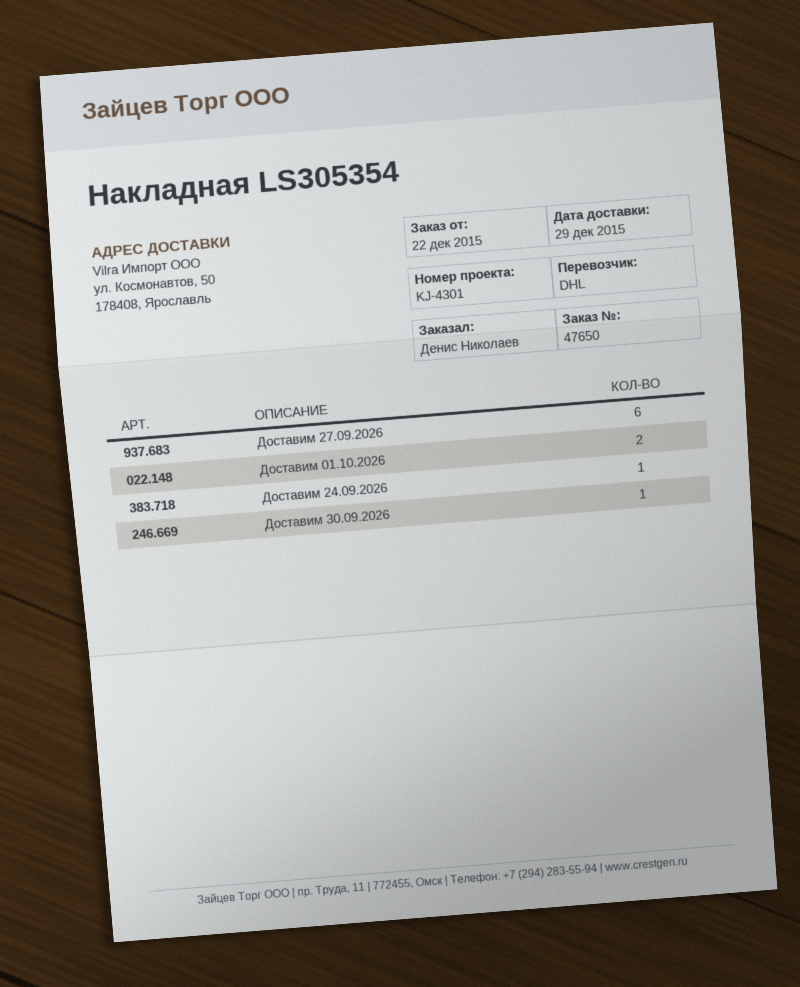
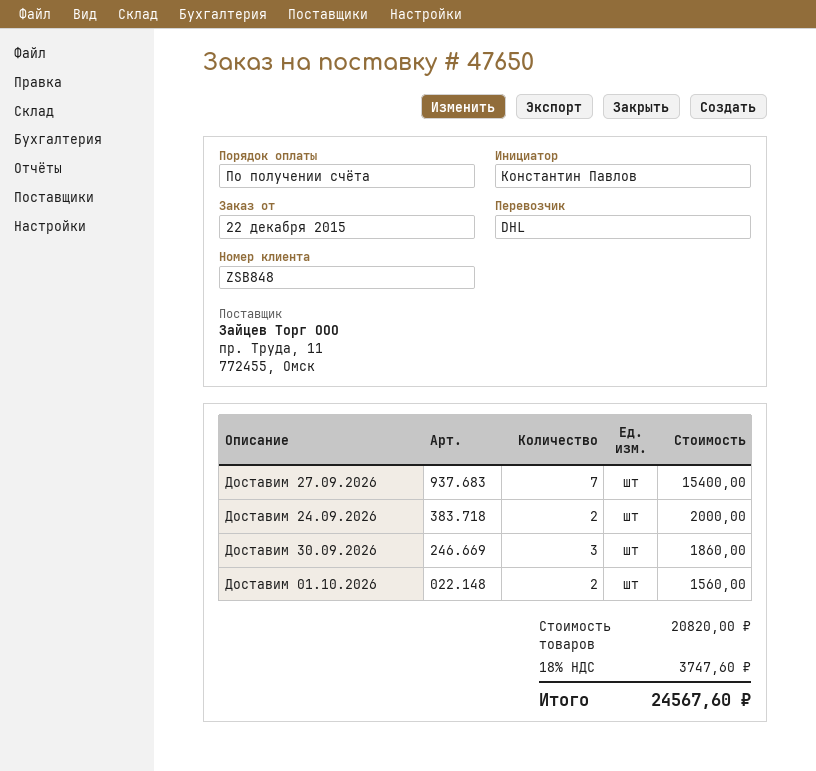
ordered by: Денис Николаев -> Константин Павлов
Доставим 27.09.2026: 6 -> 7
Доставим 24.09.2026: 1 -> 2
Доставим 30.09.2026: 1 -> 3

